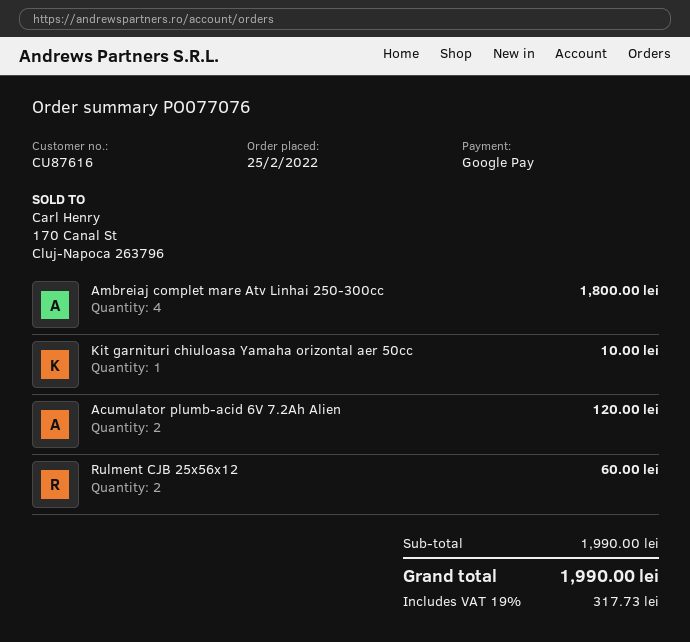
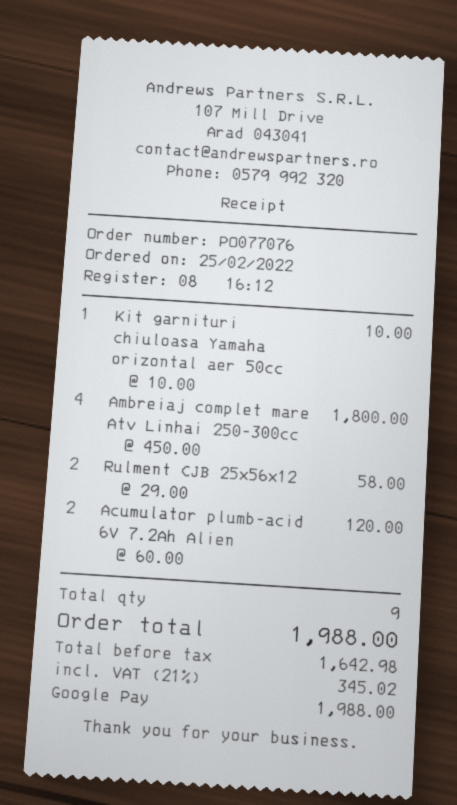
Rulment CJB 25x56x12: 2 for 60.00 -> 2 for 58.00
tax: 19% = 317.73 -> 21% = 345.02
total: 1990.00 -> 1988.00

